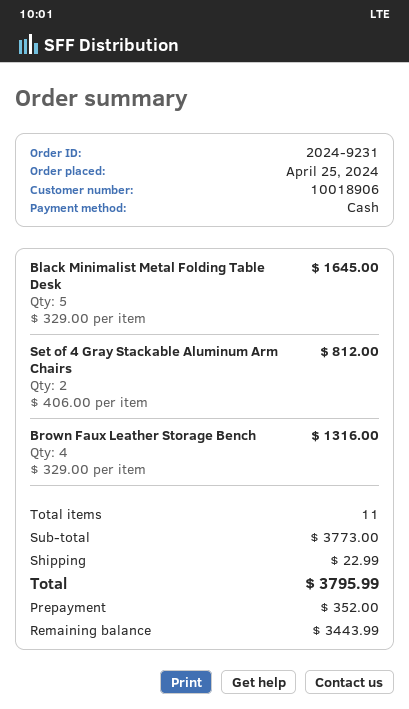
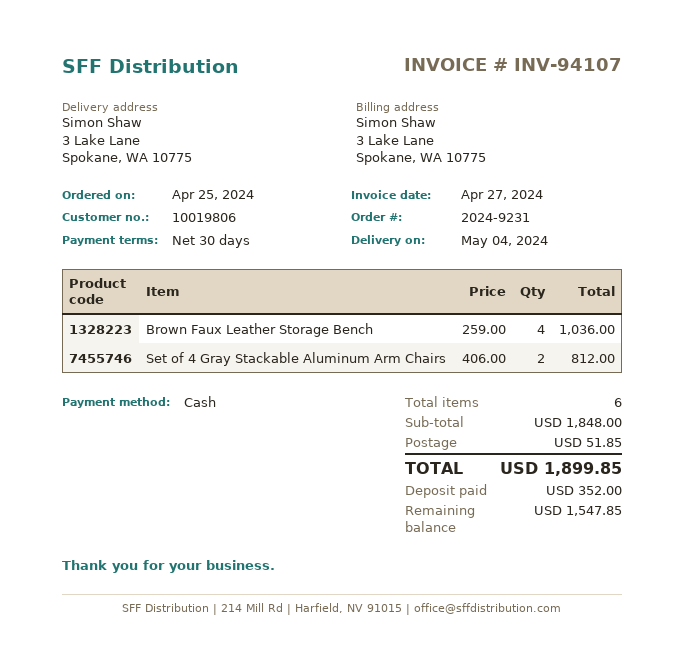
customer number: 10018906 -> 10019806
Black Minimalist Metal Folding Table Desk: 5 x 329.00 = 1645.00 -> none
Brown Faux Leather Storage Bench: 4 x 329.00 = 1316.00 -> 4 x 259.00 = 1036.00
total quantity: 11 -> 6
subtotal: 3773.00 -> 1848.00
shipping: 22.99 -> 51.85
total: 3795.99 -> 1899.85
balance: 3443.99 -> 1547.85

